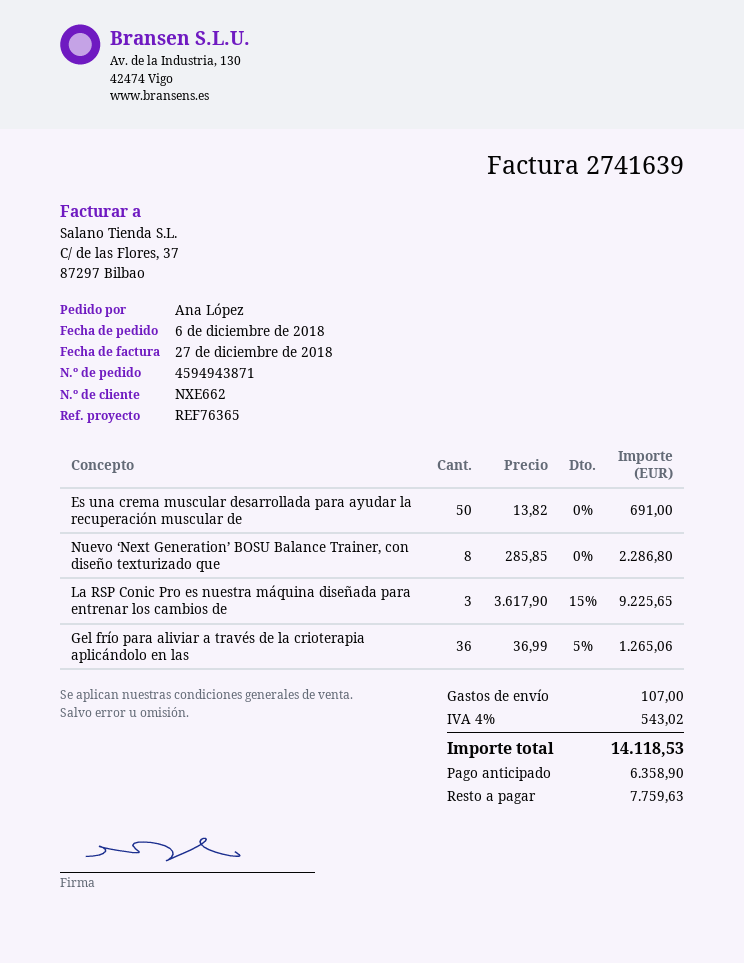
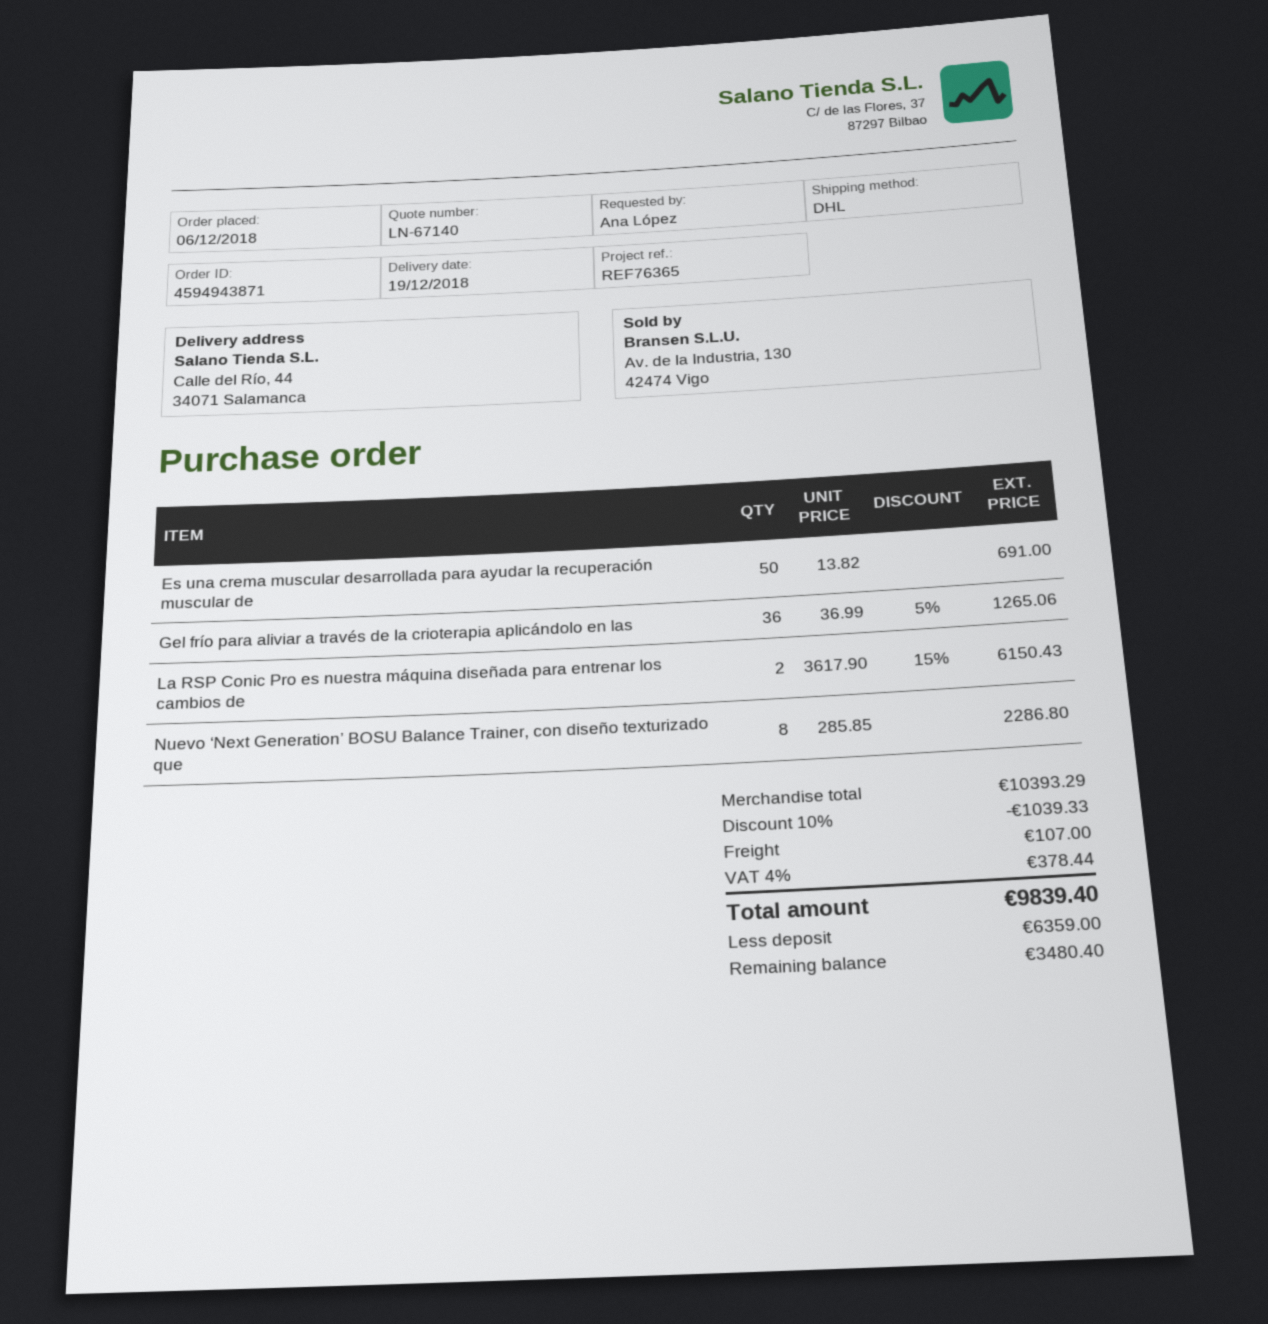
La RSP Conic Pro es nuestra máquina diseñada para entrenar los cambios de: 3 x 3617.90 - 15% = 9225.65 -> 2 x 3617.90 - 15% = 6150.43
discount: none -> 10% = 1039.33
tax: 4% = 543.02 -> 4% = 378.44
total: 14118.53 -> 9839.40
deposit: 6358.90 -> 6359.00
balance: 7759.63 -> 3480.40

